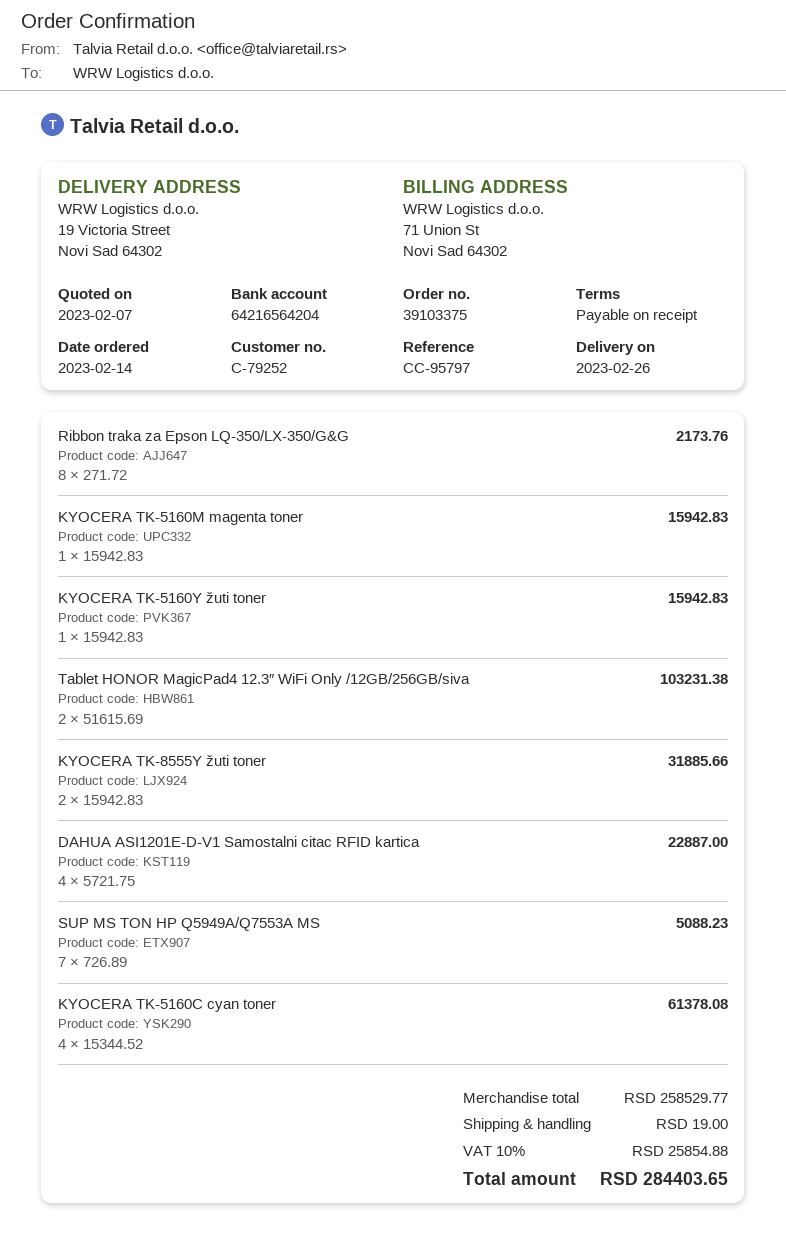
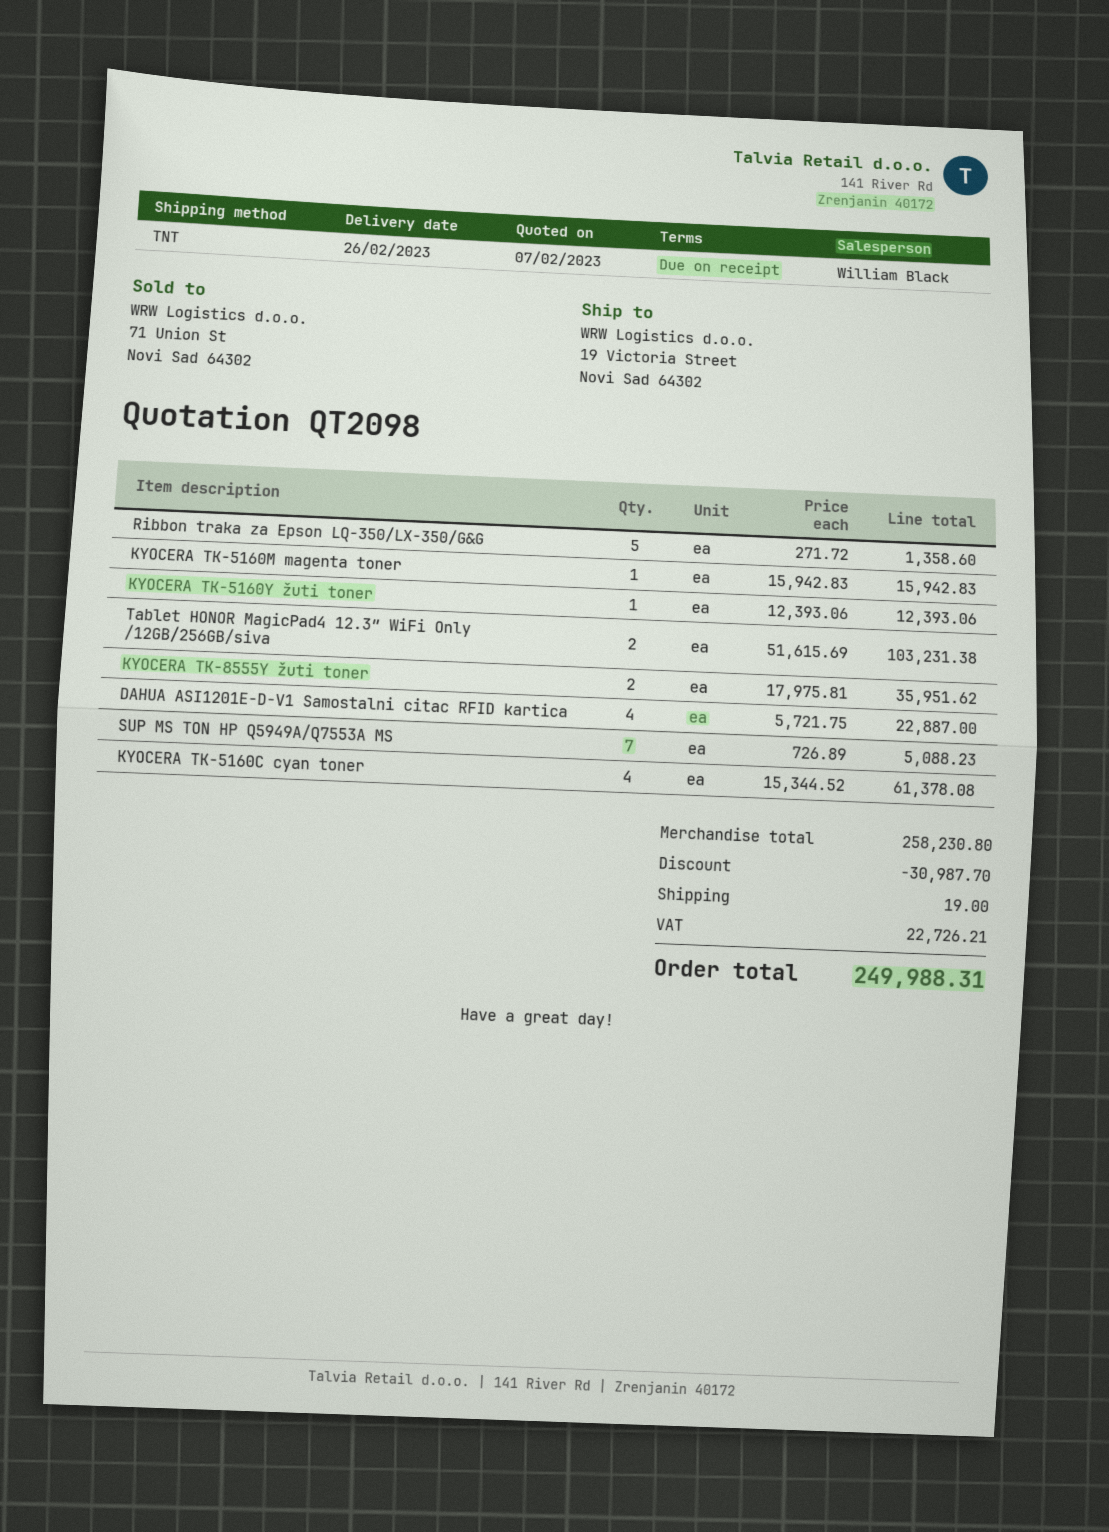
Ribbon traka za Epson LQ-350/LX-350/G&G: 8 x 271.72 = 2173.76 -> 5 x 271.72 = 1358.60
KYOCERA TK-5160Y žuti toner: 1 x 15942.83 = 15942.83 -> 1 x 12393.06 = 12393.06
KYOCERA TK-8555Y žuti toner: 2 x 15942.83 = 31885.66 -> 2 x 17975.81 = 35951.62
subtotal: 258529.77 -> 258230.80
discount: none -> 30987.70
tax: 25854.88 -> 22726.21
total: 284403.65 -> 249988.31

